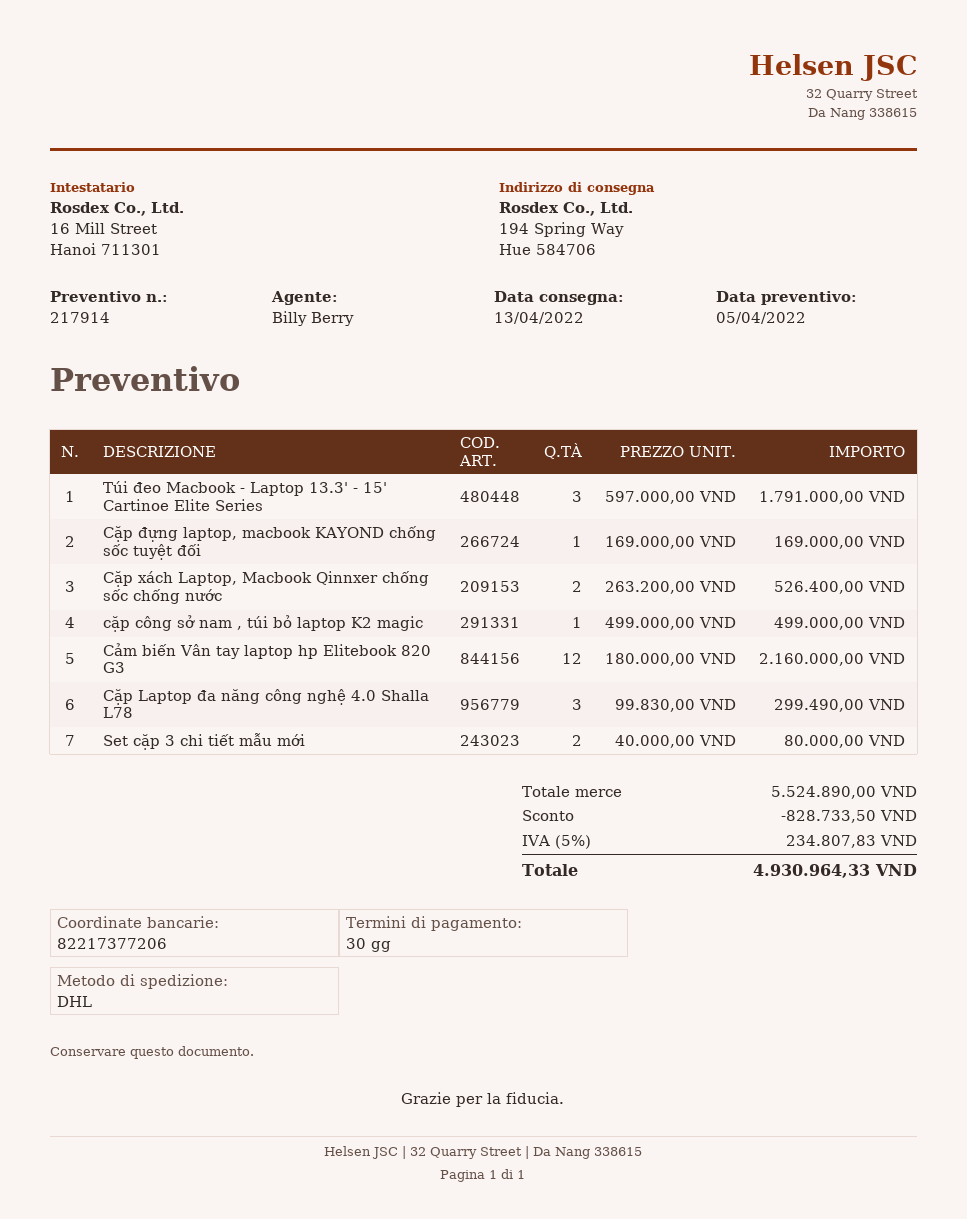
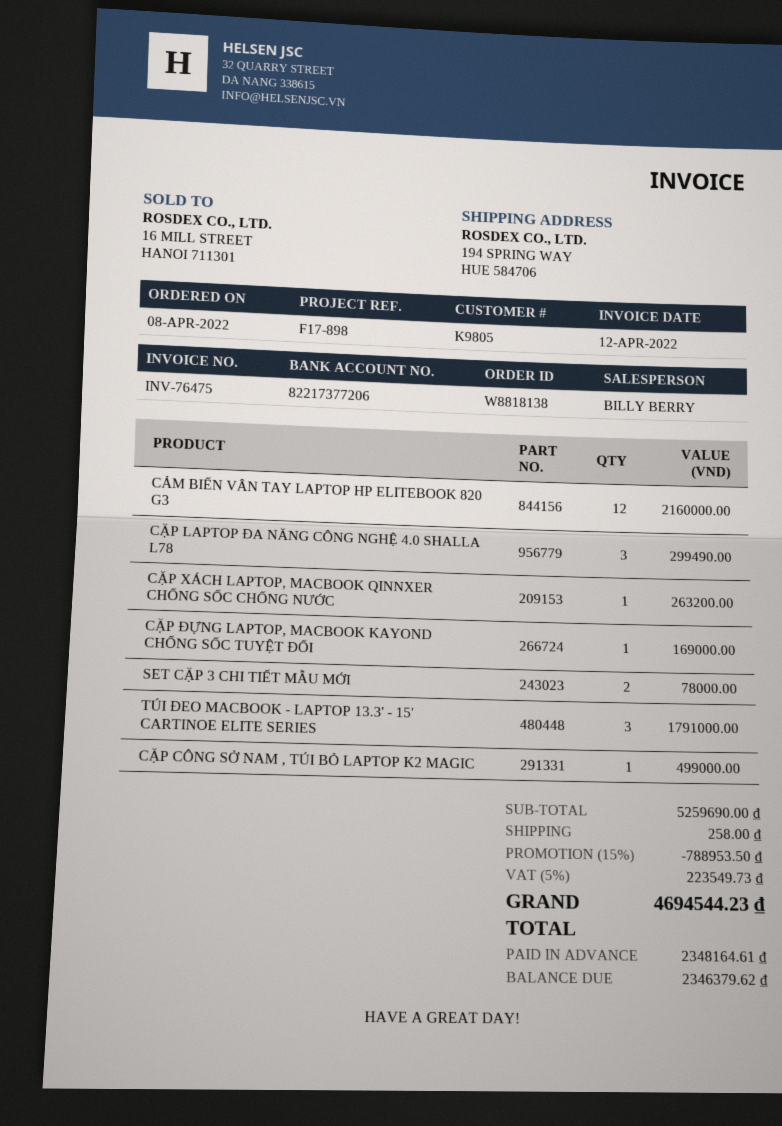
Cặp xách Laptop, Macbook Qinnxer chống sốc chống nước: 2 for 526400.00 -> 1 for 263200.00
Set cặp 3 chi tiết mẫu mới: 2 for 80000.00 -> 2 for 78000.00
subtotal: 5524890.00 -> 5259690.00
discount: 828733.50 -> 788953.50
shipping: none -> 258.00
tax: 5% = 234807.83 -> 5% = 223549.73
total: 4930964.33 -> 4694544.23

